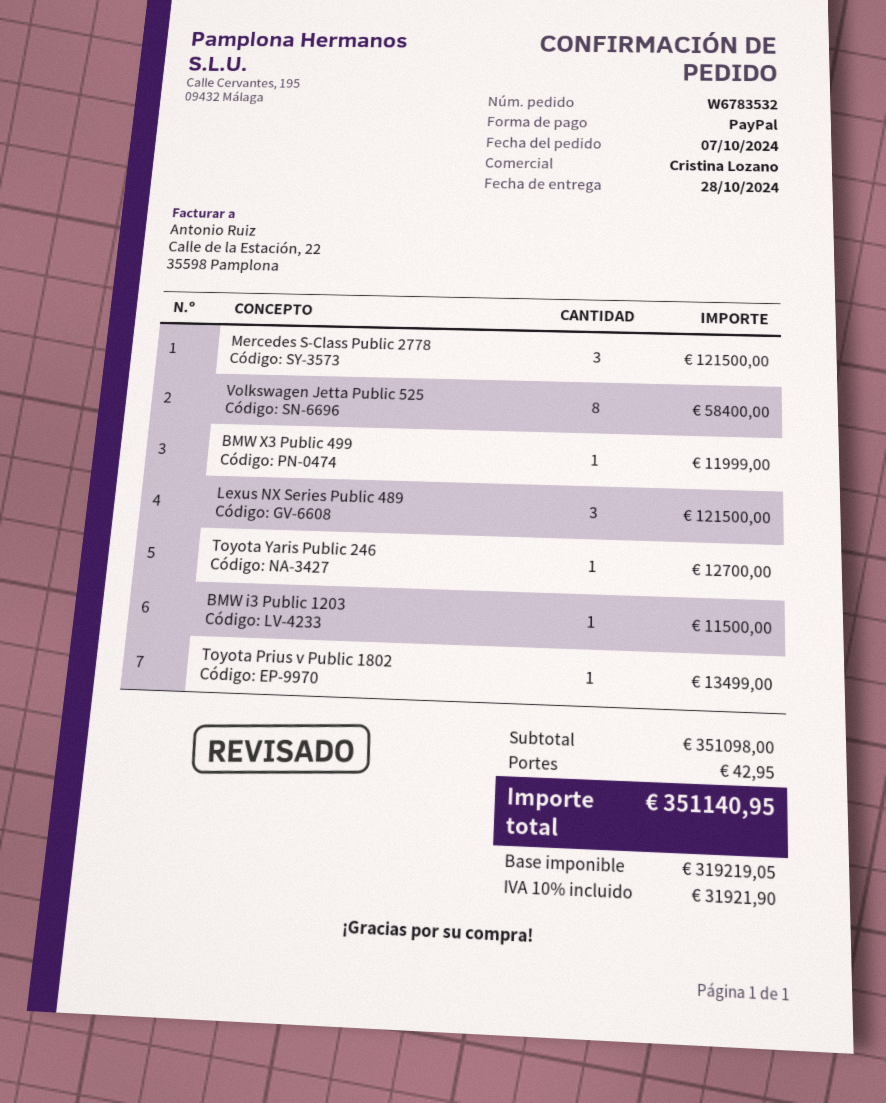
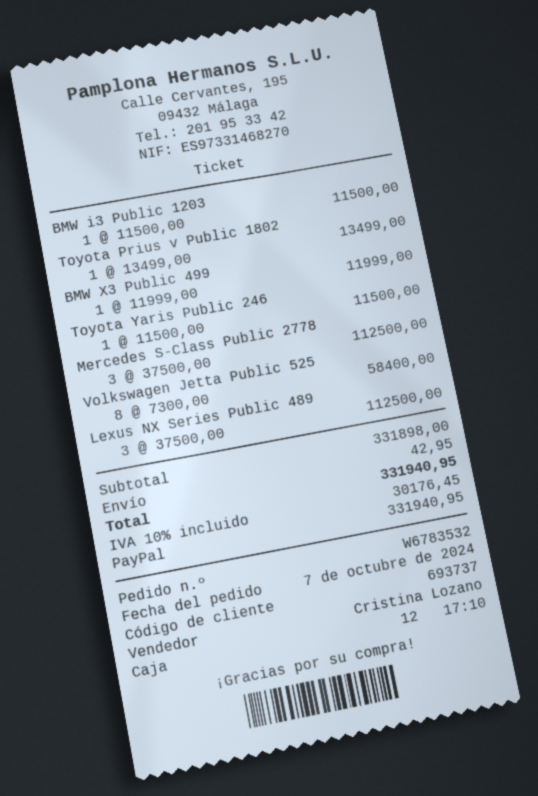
Mercedes S-Class Public 2778: 3 for 121500.00 -> 3 for 112500.00
Lexus NX Series Public 489: 3 for 121500.00 -> 3 for 112500.00
Toyota Yaris Public 246: 1 for 12700.00 -> 1 for 11500.00
subtotal: 351098.00 -> 331898.00
tax: 10% = 31921.90 -> 10% = 30176.45
total: 351140.95 -> 331940.95

